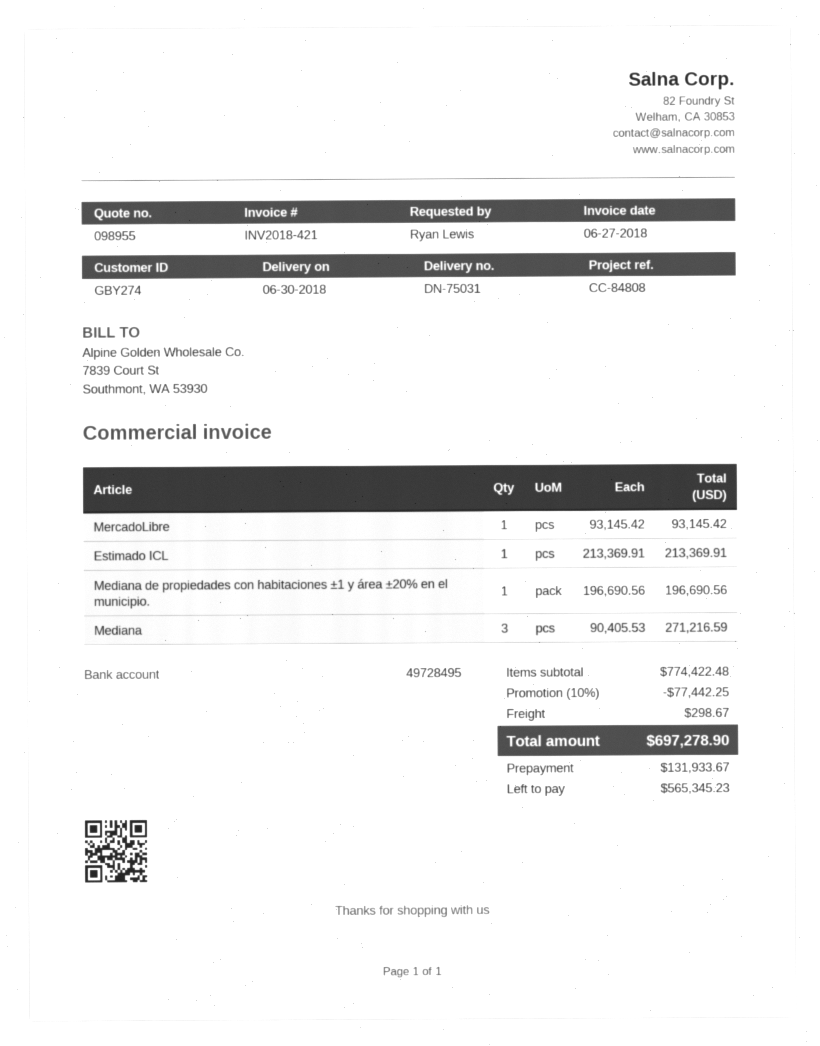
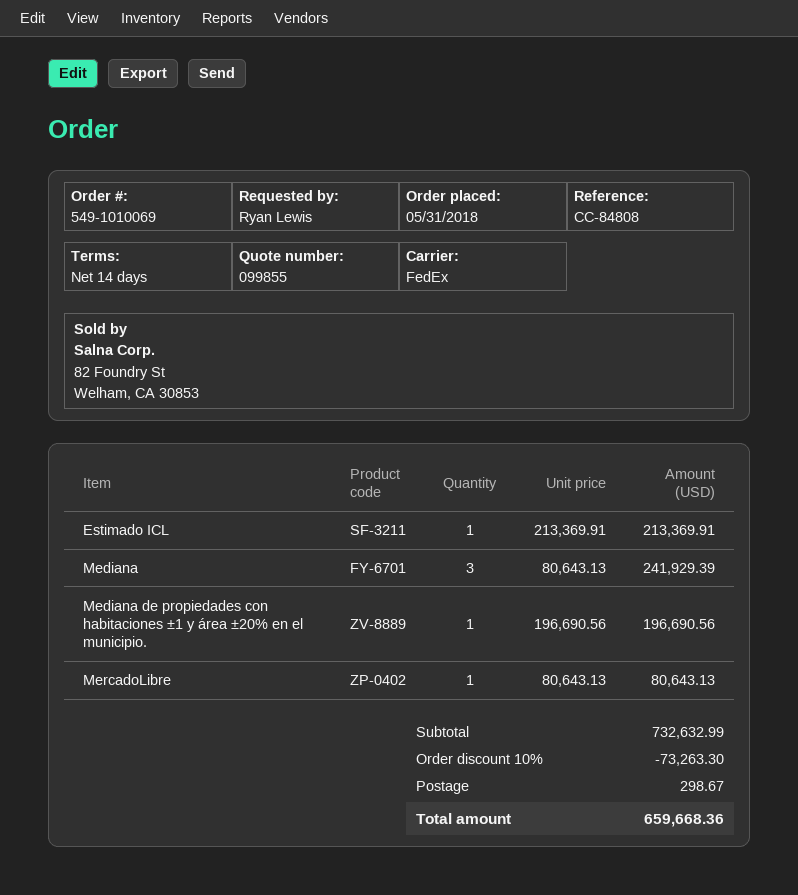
quote number: 098955 -> 099855
MercadoLibre: 1 x 93145.42 = 93145.42 -> 1 x 80643.13 = 80643.13
Mediana: 3 x 90405.53 = 271216.59 -> 3 x 80643.13 = 241929.39
subtotal: 774422.48 -> 732632.99
discount: 10% = 77442.25 -> 10% = 73263.30
total: 697278.90 -> 659668.36

